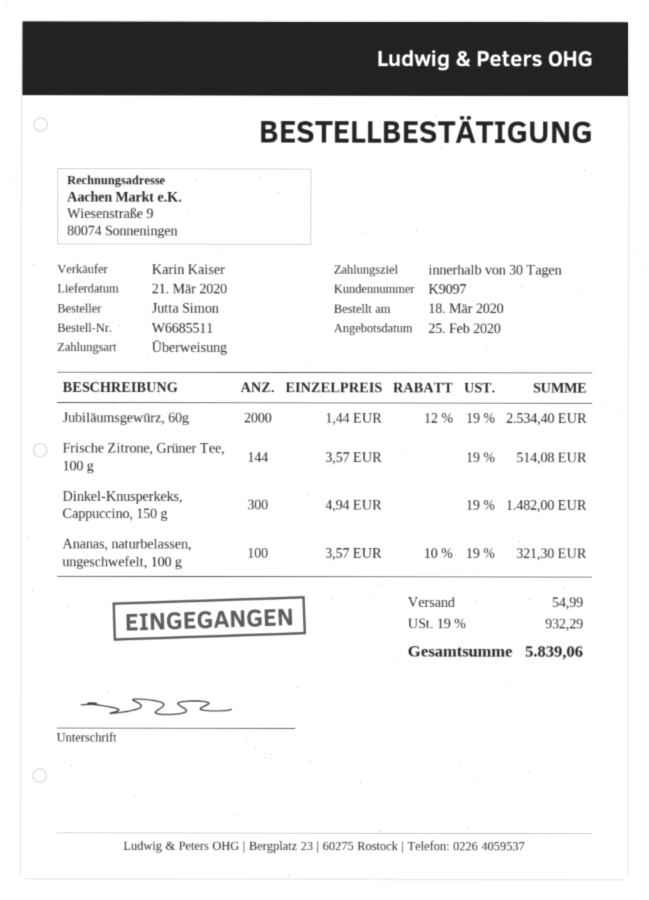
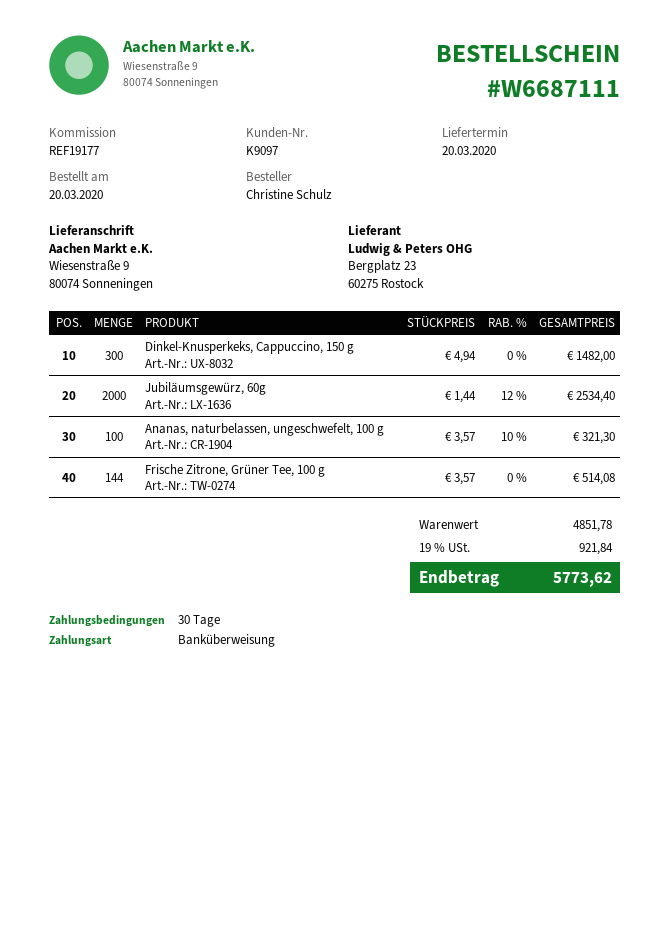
order number: W6685511 -> W6687111
order date: 2020-03-18 -> 2020-03-20
delivery date: 2020-03-21 -> 2020-03-20
ordered by: Jutta Simon -> Christine Schulz
shipping: 54.99 -> none
tax: 19% = 932.29 -> 19% = 921.84
total: 5839.06 -> 5773.62

